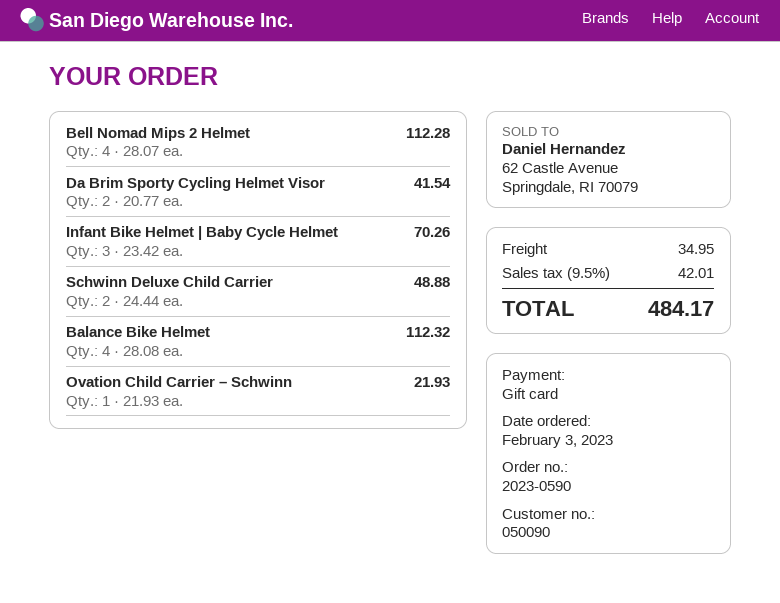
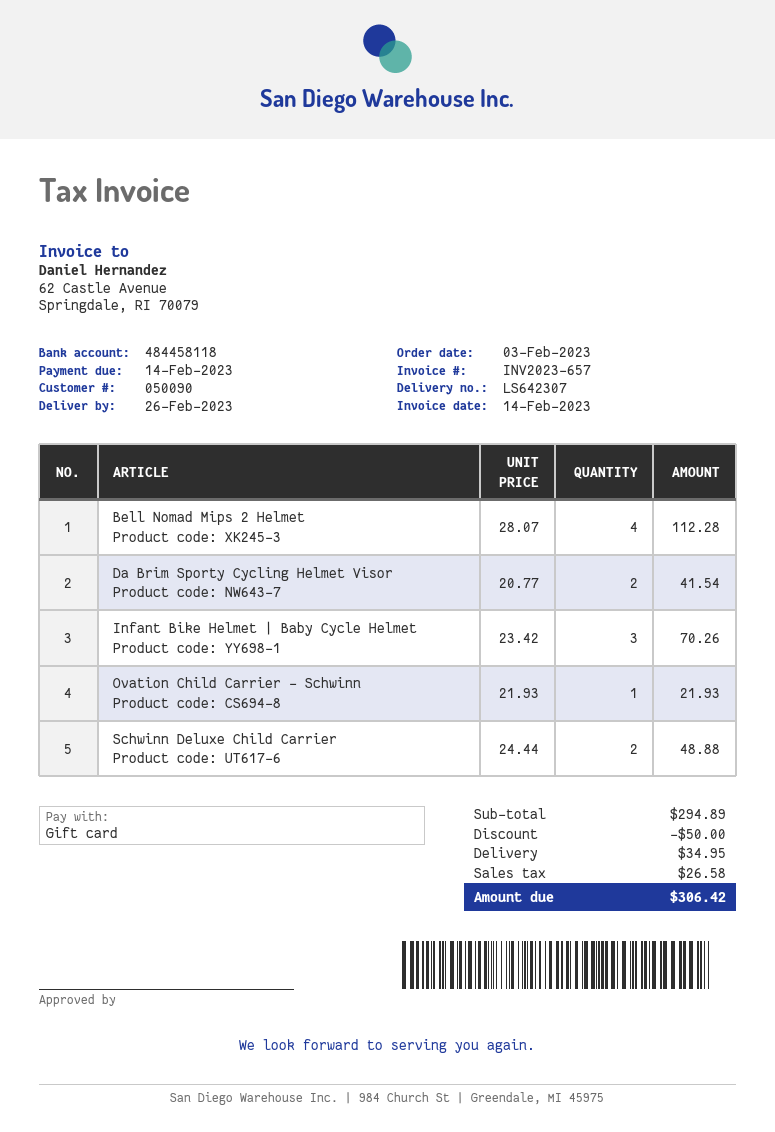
Balance Bike Helmet: 4 x 28.08 = 112.32 -> none
discount: none -> 50.00
tax: 42.01 -> 26.58
total: 484.17 -> 306.42

